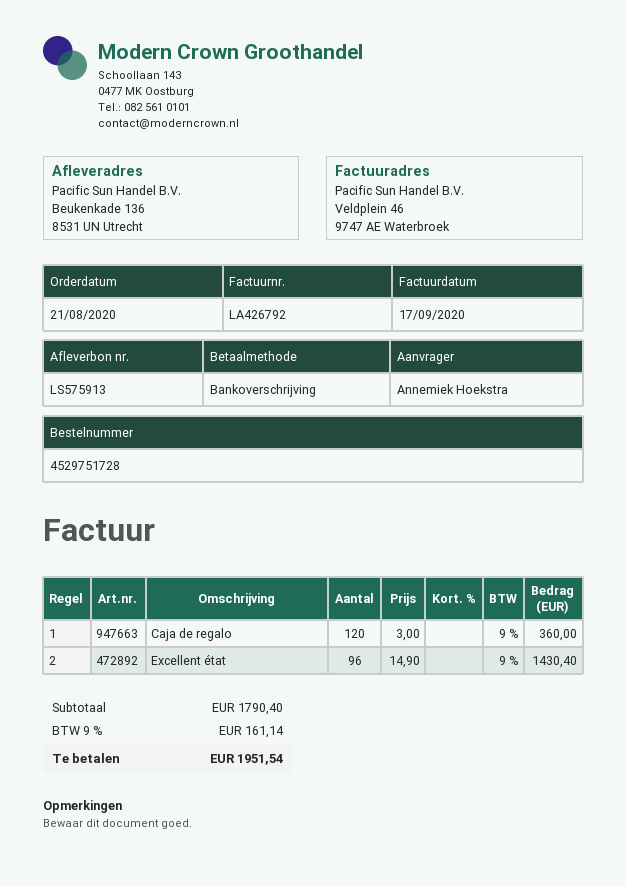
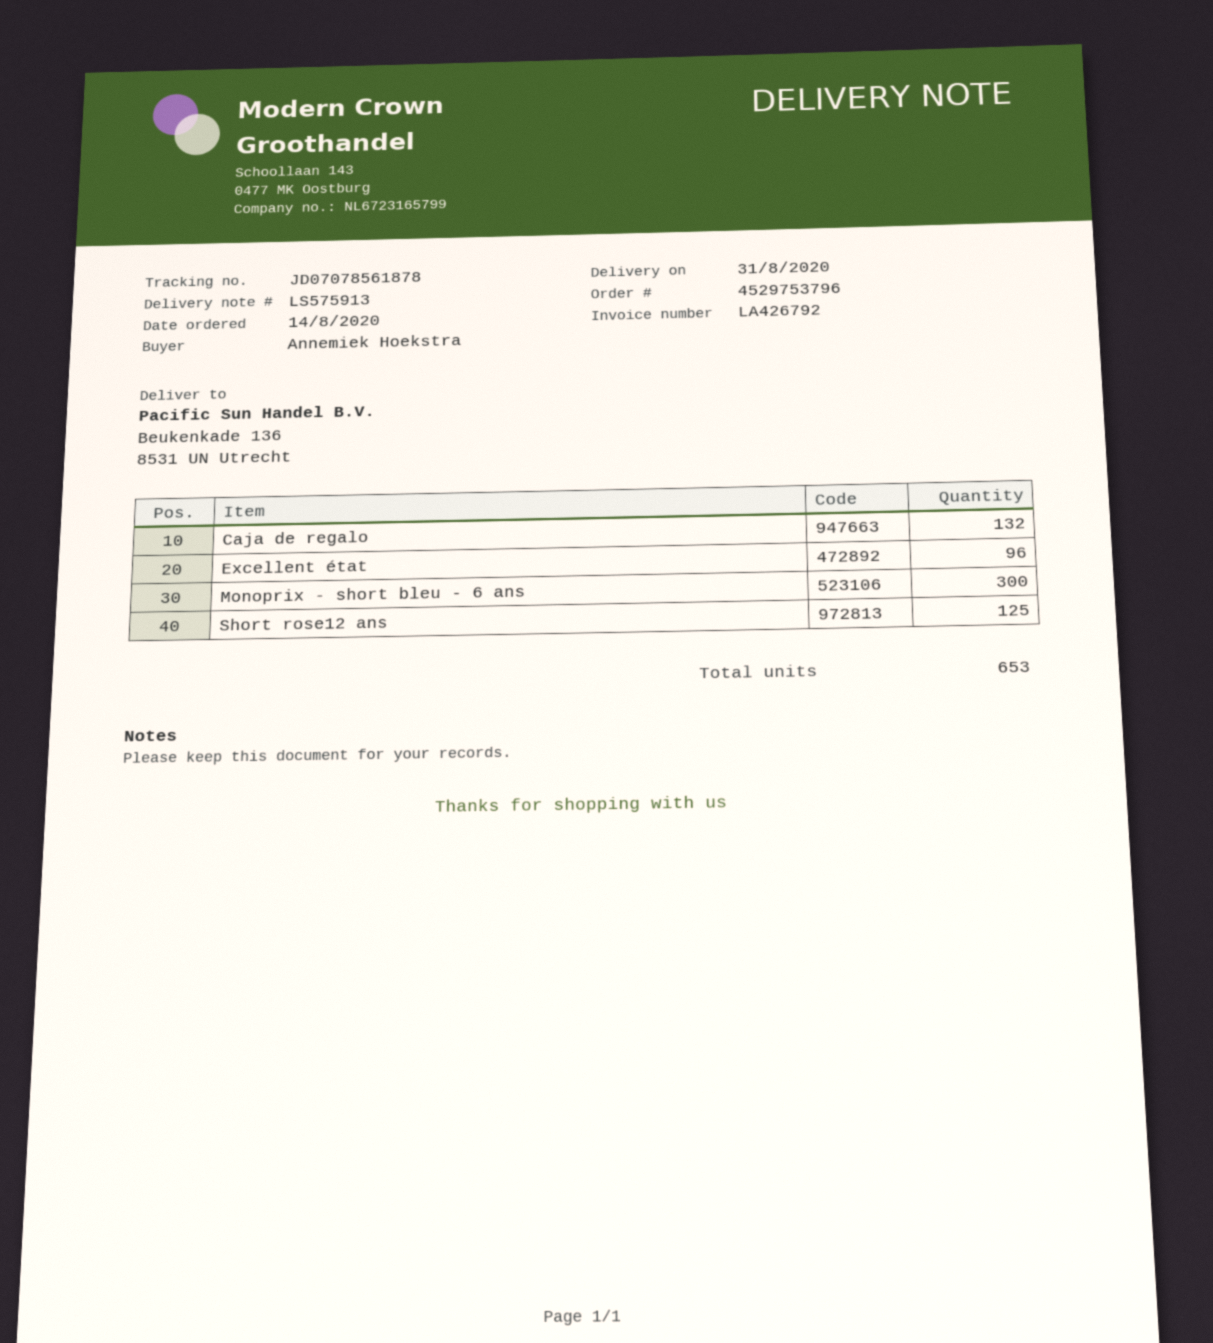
order number: 4529751728 -> 4529753796
order date: 2020-08-21 -> 2020-08-14
Caja de regalo: 120 -> 132
Monoprix - short bleu - 6 ans: none -> 300
Short rose12 ans: none -> 125

